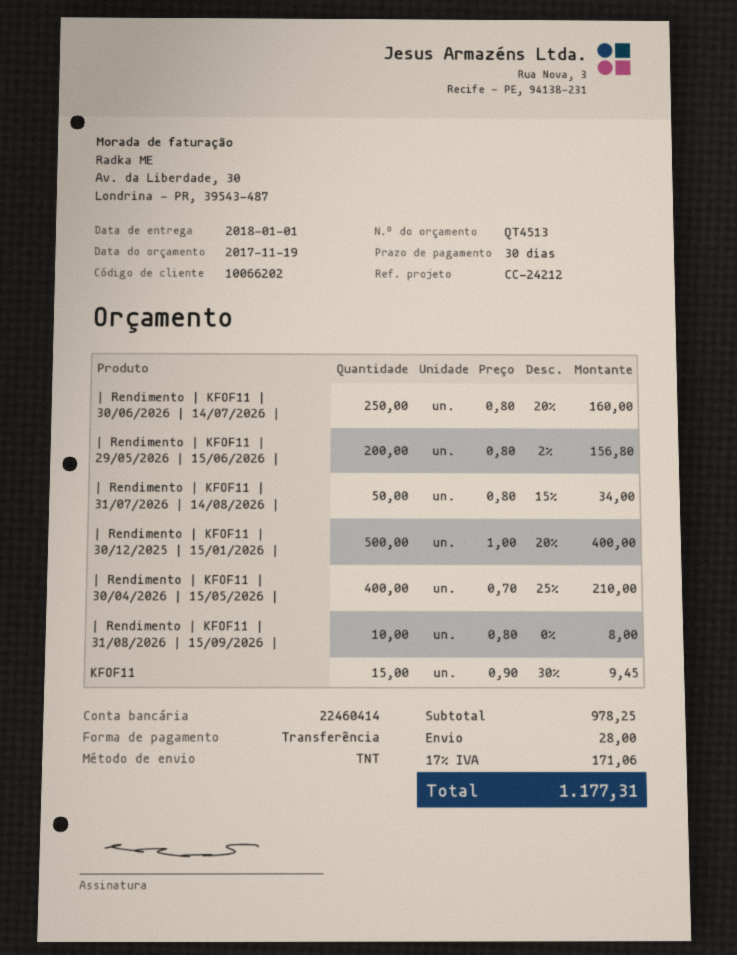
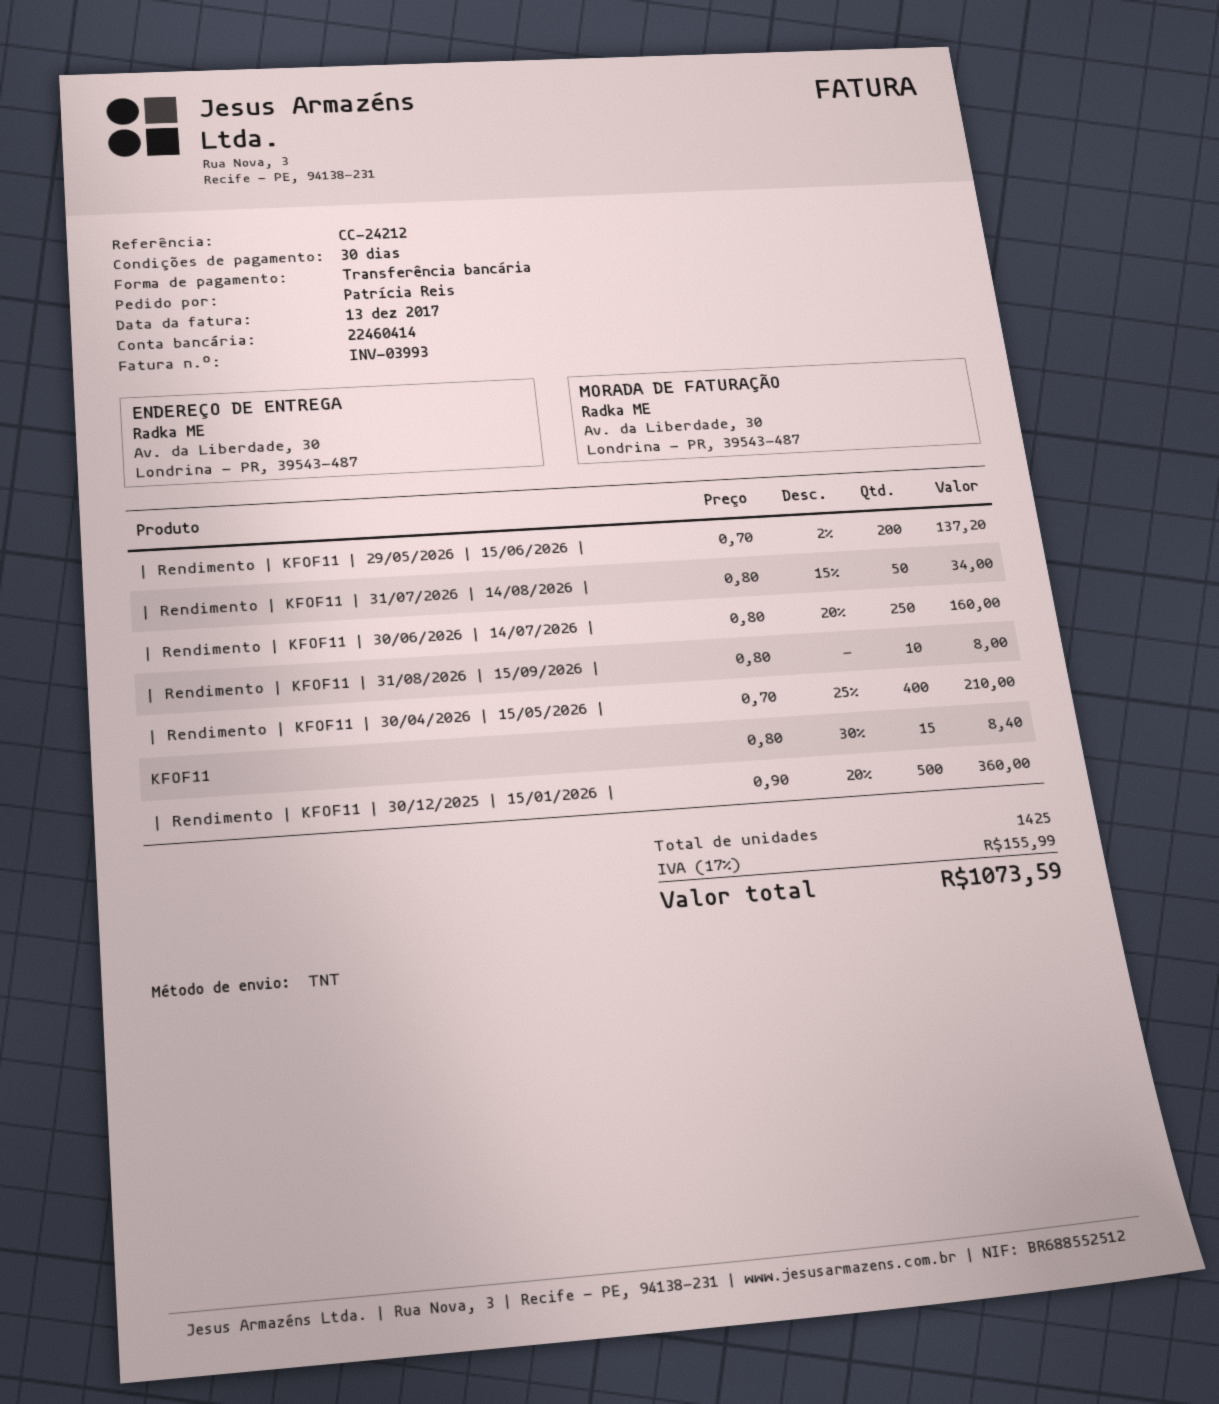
| Rendimento | KFOF11 | 29/05/2026 | 15/06/2026 |: 200 x 0.80 - 2% = 156.80 -> 200 x 0.70 - 2% = 137.20
| Rendimento | KFOF11 | 30/12/2025 | 15/01/2026 |: 500 x 1.00 - 20% = 400.00 -> 500 x 0.90 - 20% = 360.00
KFOF11: 15 x 0.90 - 30% = 9.45 -> 15 x 0.80 - 30% = 8.40
shipping: 28.00 -> none
tax: 17% = 171.06 -> 17% = 155.99
total: 1177.31 -> 1073.59

